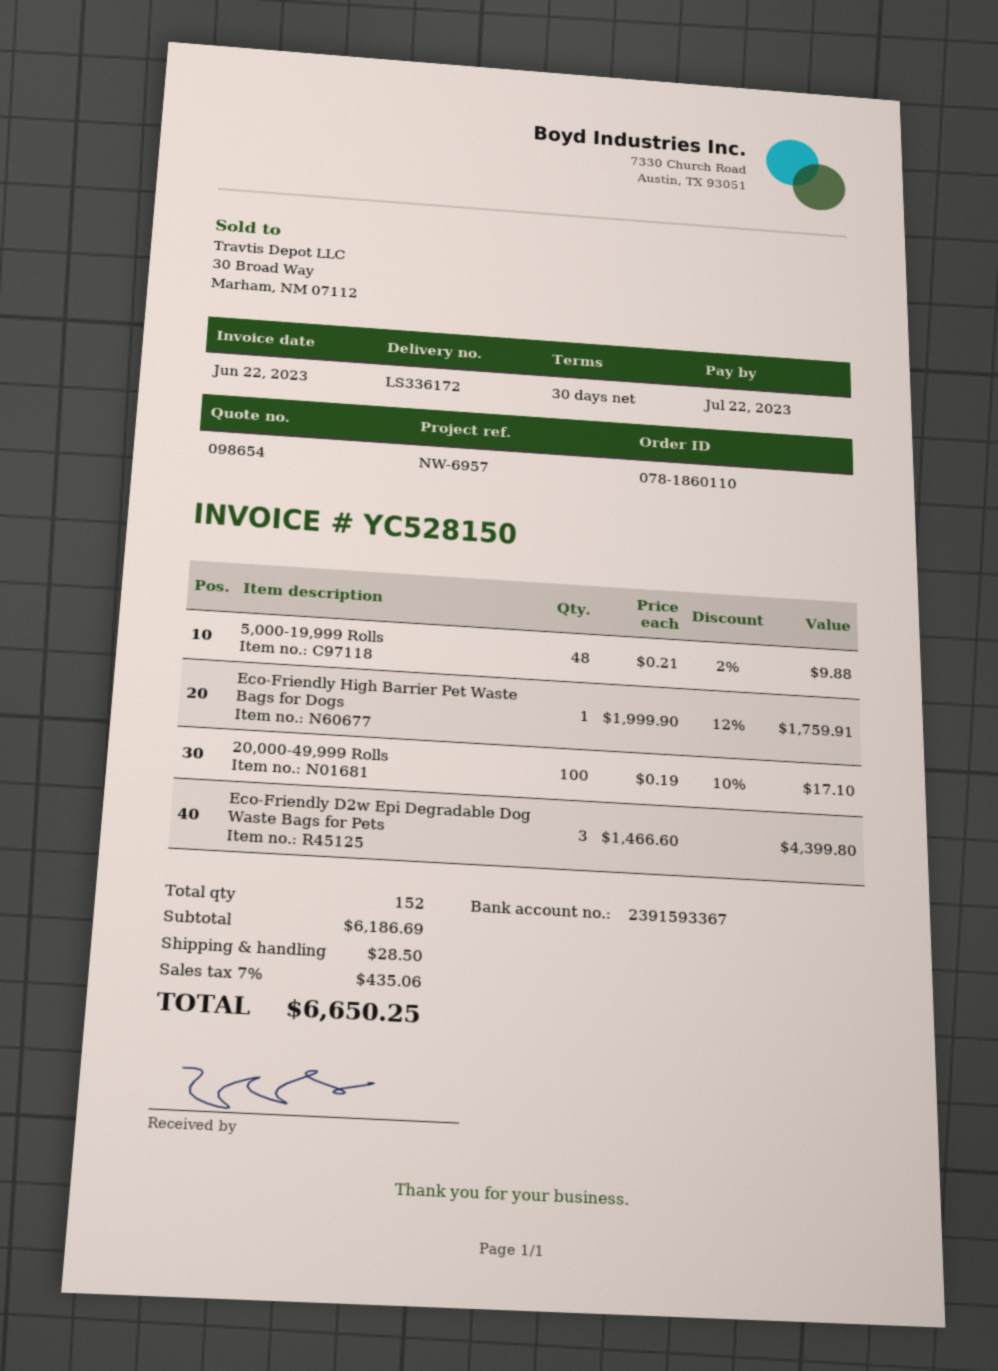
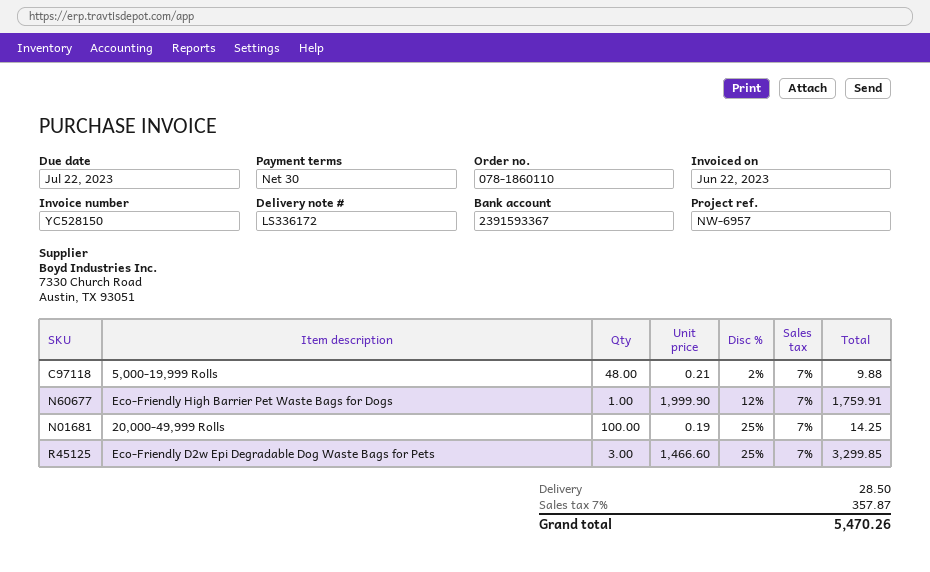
20,000-49,999 Rolls: 100 x 0.19 - 10% = 17.10 -> 100 x 0.19 - 25% = 14.25
Eco-Friendly D2w Epi Degradable Dog Waste Bags for Pets: 3 x 1466.60 = 4399.80 -> 3 x 1466.60 - 25% = 3299.85
tax: 7% = 435.06 -> 7% = 357.87
total: 6650.25 -> 5470.26

